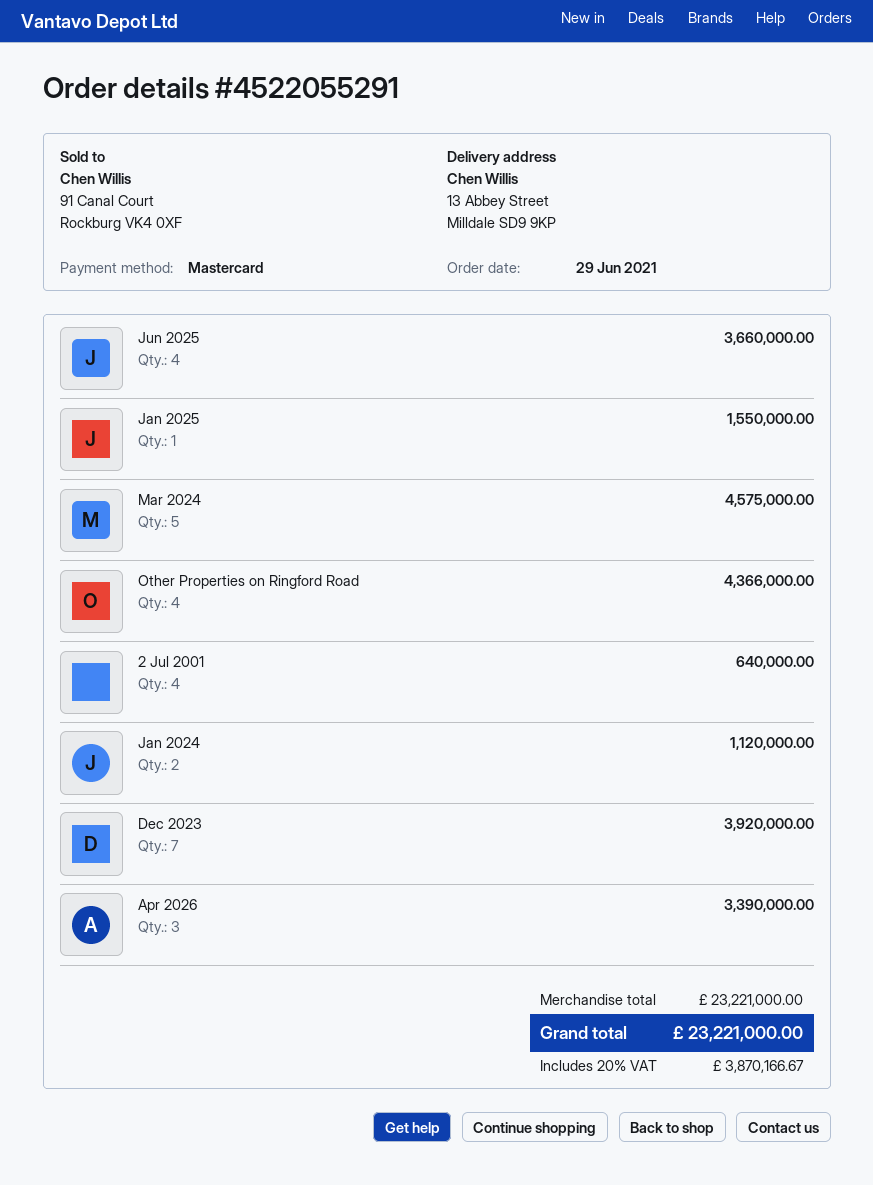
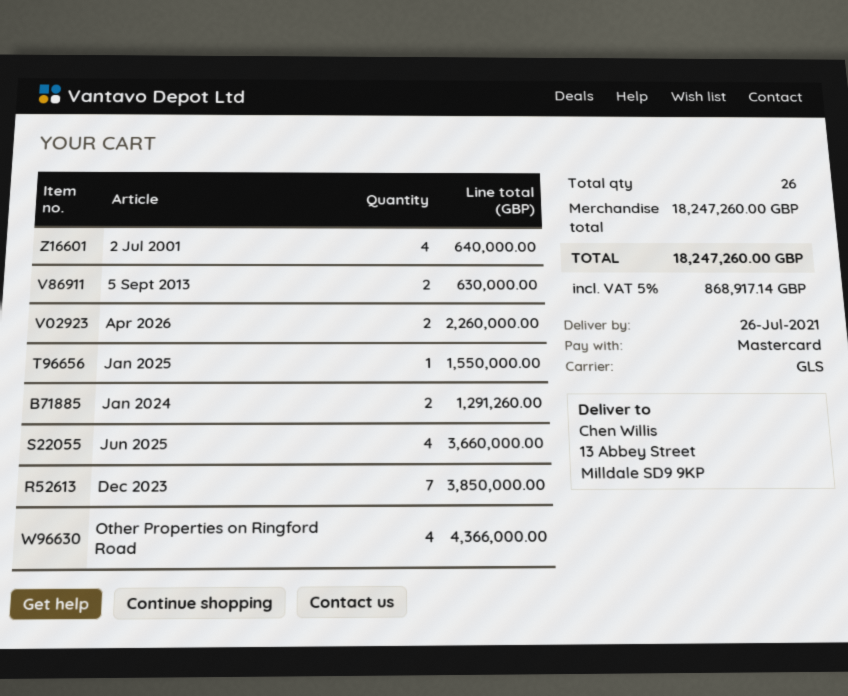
Mar 2024: 5 for 4575000.00 -> none
Jan 2024: 2 for 1120000.00 -> 2 for 1291260.00
Dec 2023: 7 for 3920000.00 -> 7 for 3850000.00
Apr 2026: 3 for 3390000.00 -> 2 for 2260000.00
5 Sept 2013: none -> 2 for 630000.00
subtotal: 23221000.00 -> 18247260.00
tax: 20% = 3870166.67 -> 5% = 868917.14
total: 23221000.00 -> 18247260.00

